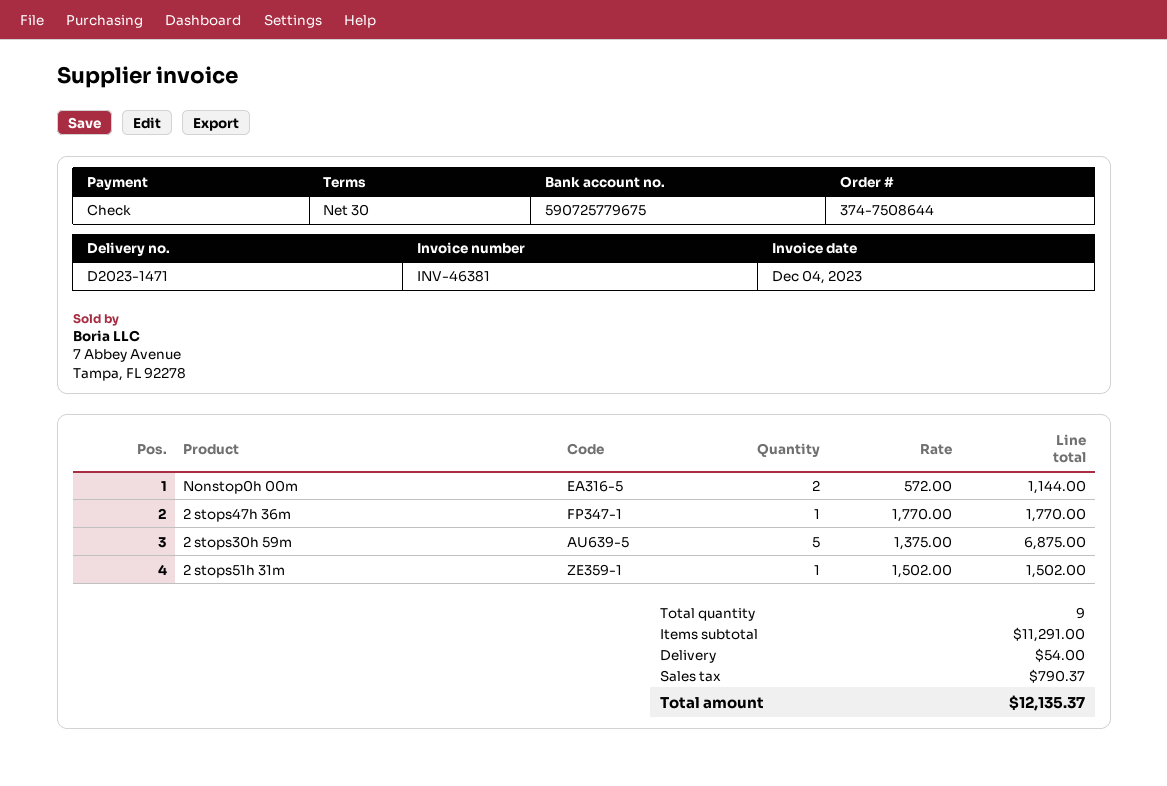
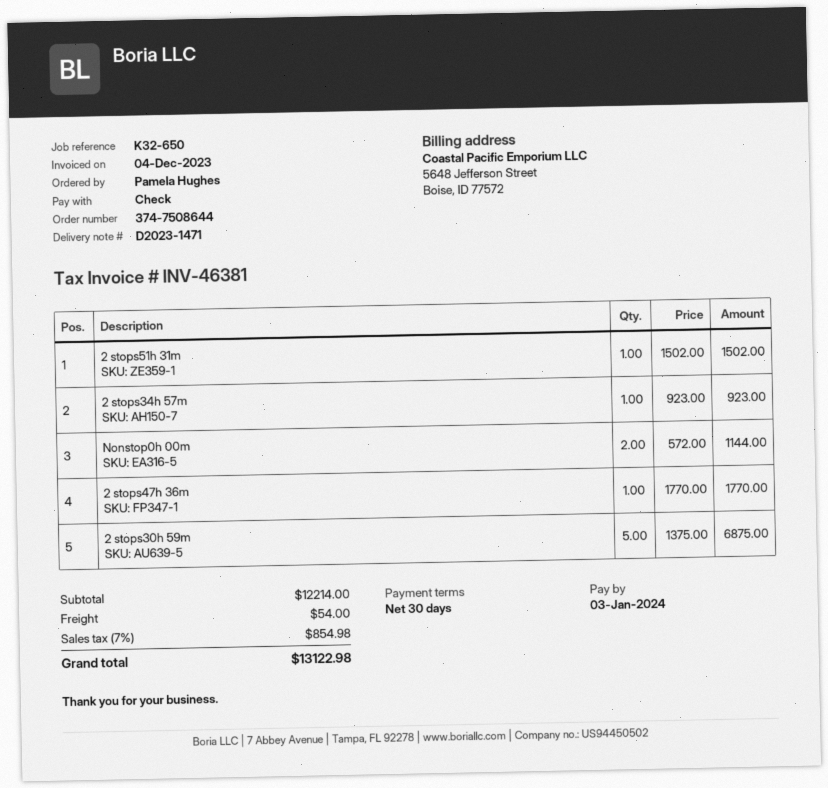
2 stops34h 57m: none -> 1 x 923.00 = 923.00
subtotal: 11291.00 -> 12214.00
tax: 790.37 -> 854.98
total: 12135.37 -> 13122.98

